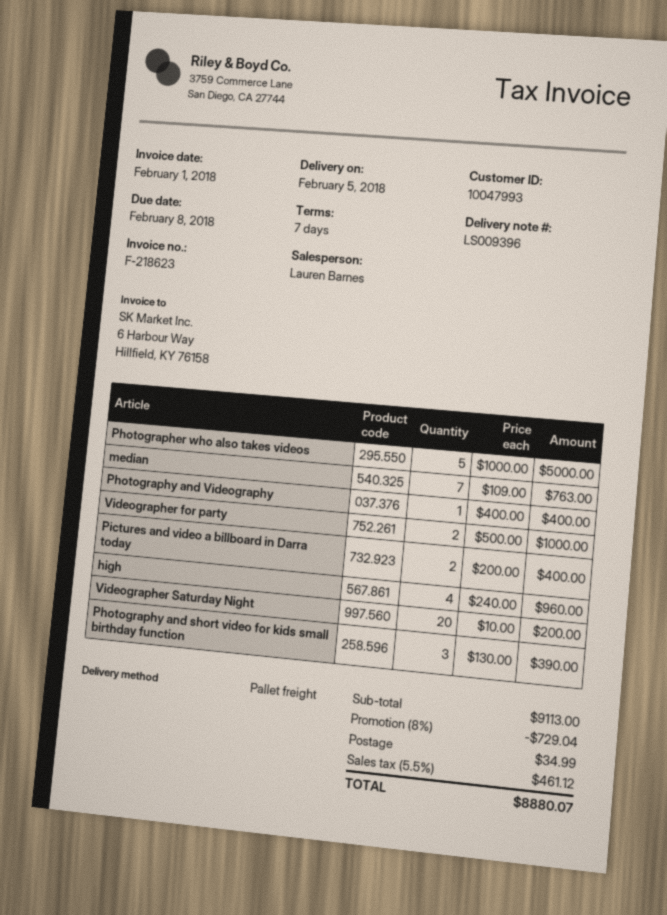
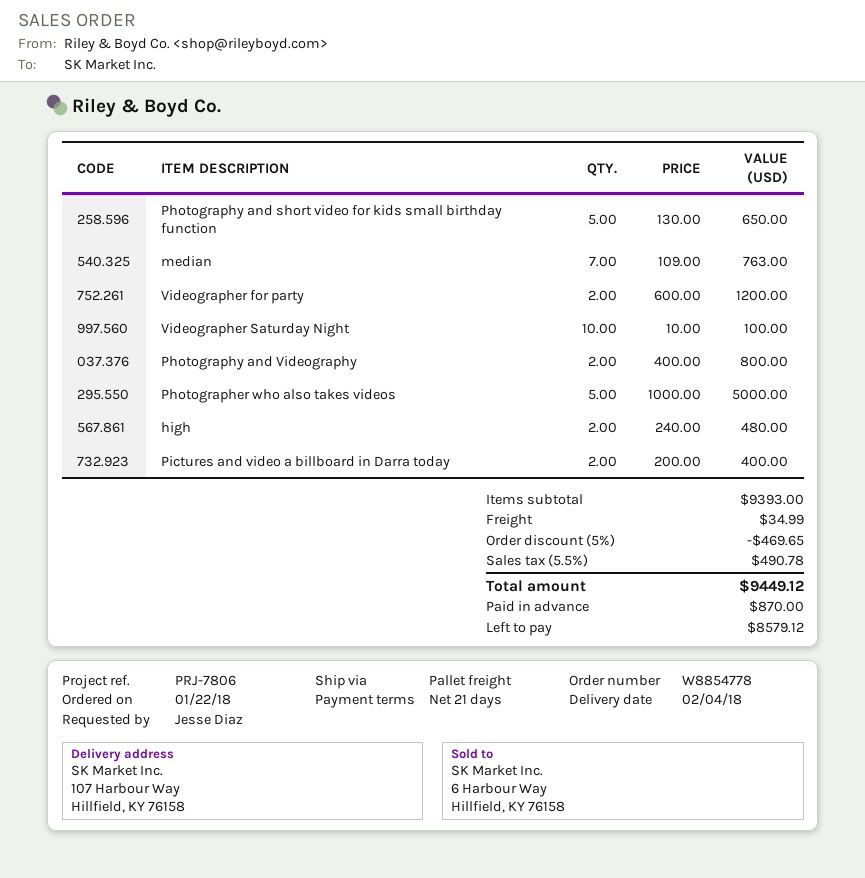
delivery date: 2018-02-05 -> 2018-02-04
payment terms: 7 days -> 21 days
Photography and Videography: 1 x 400.00 = 400.00 -> 2 x 400.00 = 800.00
Videographer for party: 2 x 500.00 = 1000.00 -> 2 x 600.00 = 1200.00
high: 4 x 240.00 = 960.00 -> 2 x 240.00 = 480.00
Videographer Saturday Night: 20 x 10.00 = 200.00 -> 10 x 10.00 = 100.00
Photography and short video for kids small birthday function: 3 x 130.00 = 390.00 -> 5 x 130.00 = 650.00
subtotal: 9113.00 -> 9393.00
discount: 8% = 729.04 -> 5% = 469.65
tax: 5.5% = 461.12 -> 5.5% = 490.78
total: 8880.07 -> 9449.12

